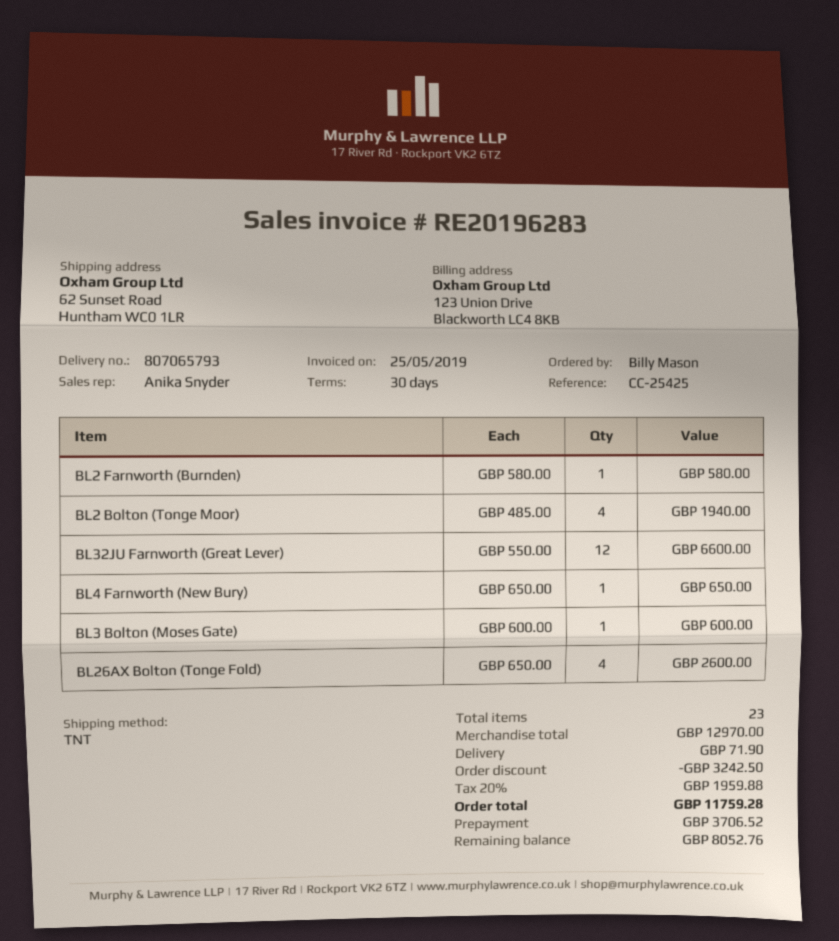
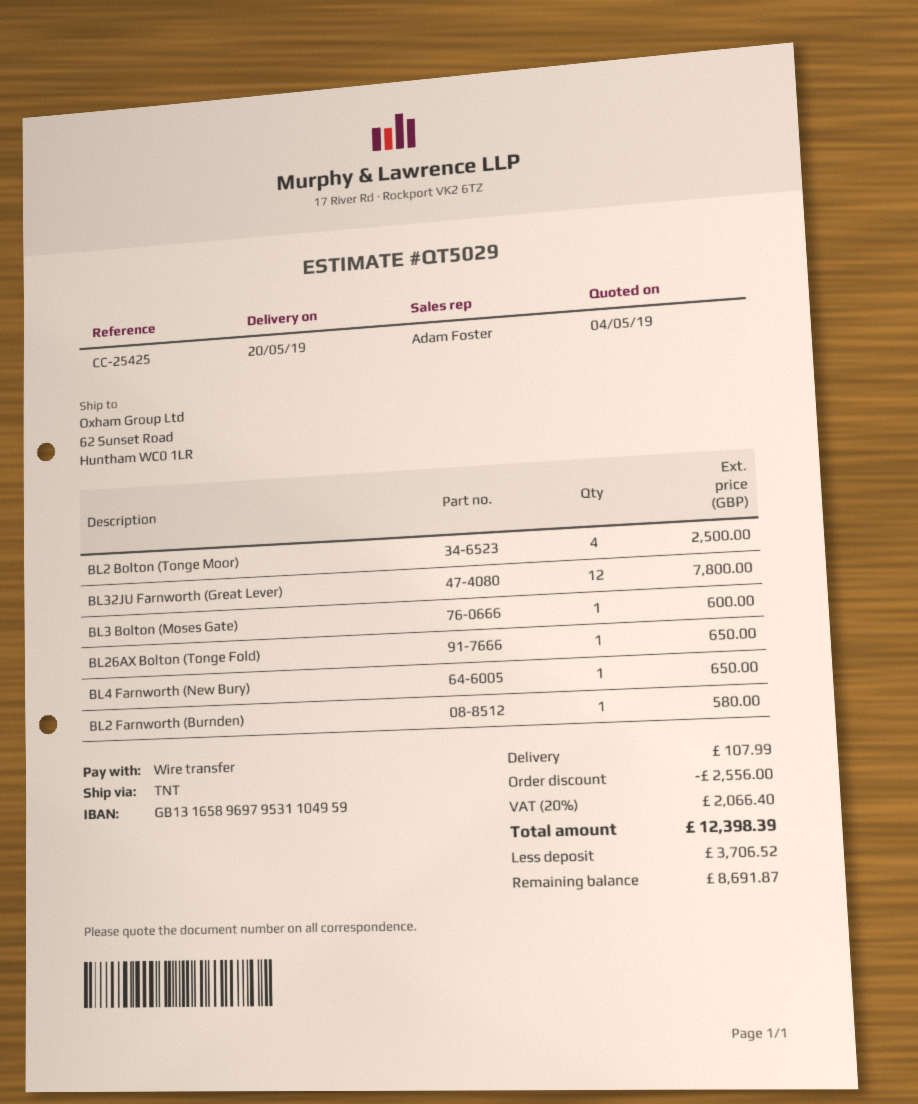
sales rep: Anika Snyder -> Adam Foster
BL2 Bolton (Tonge Moor): 4 for 1940.00 -> 4 for 2500.00
BL32JU Farnworth (Great Lever): 12 for 6600.00 -> 12 for 7800.00
BL26AX Bolton (Tonge Fold): 4 for 2600.00 -> 1 for 650.00
discount: 3242.50 -> 2556.00
shipping: 71.90 -> 107.99
tax: 20% = 1959.88 -> 20% = 2066.40
total: 11759.28 -> 12398.39
balance: 8052.76 -> 8691.87

